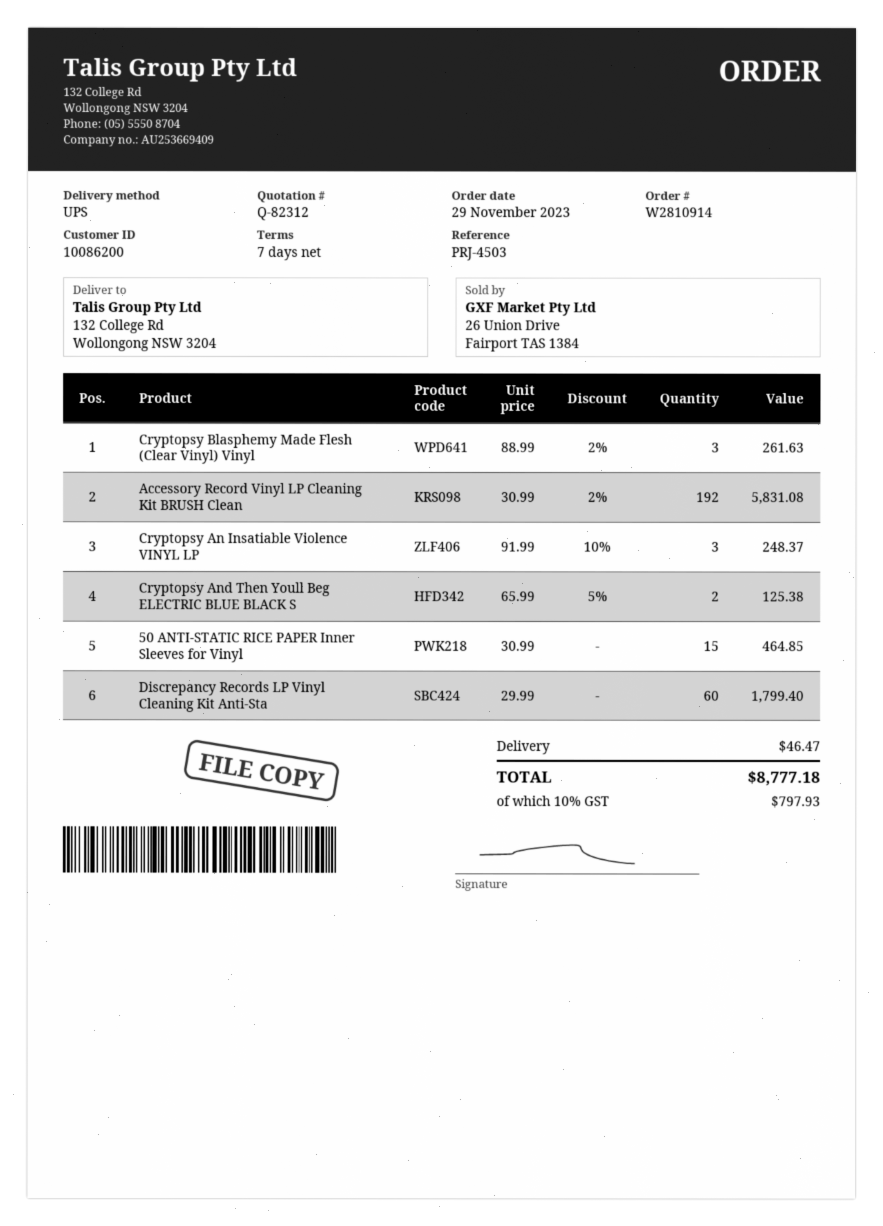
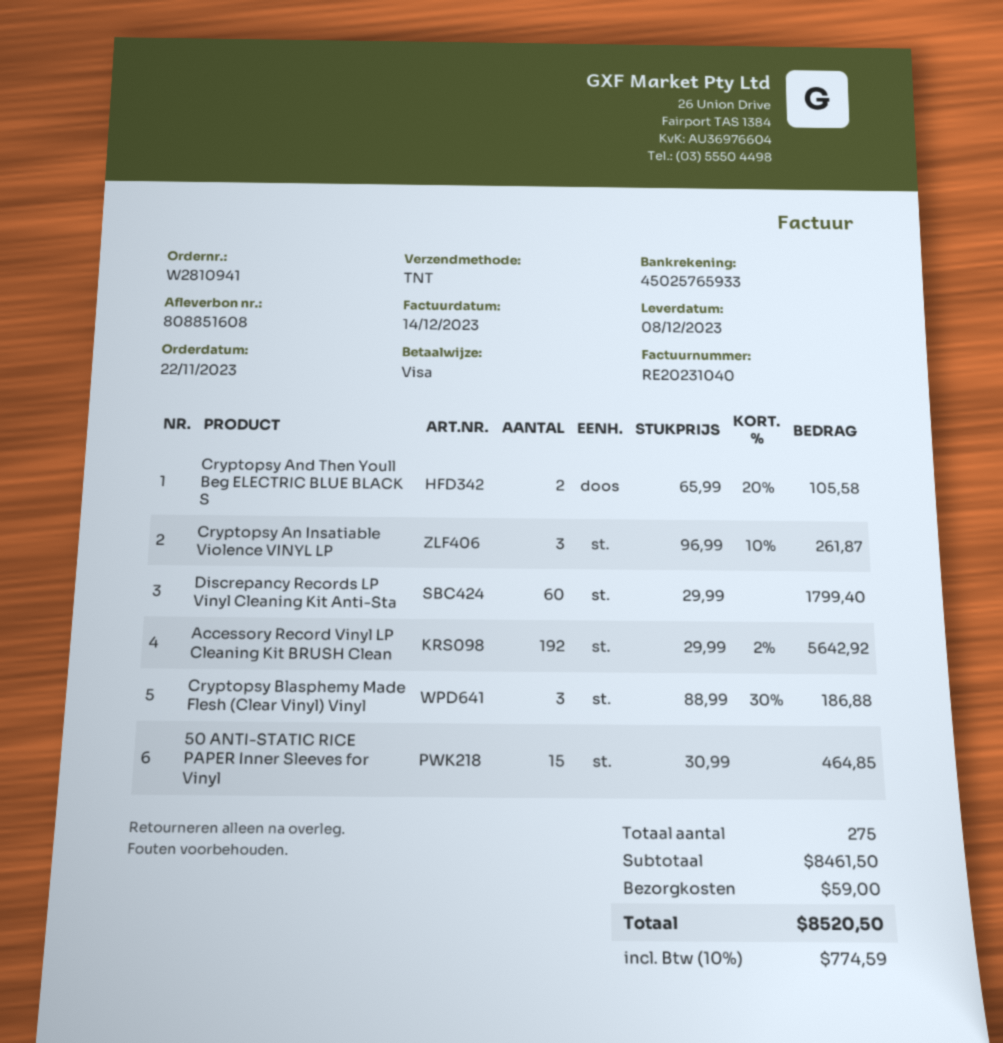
order number: W2810914 -> W2810941
order date: 2023-11-29 -> 2023-11-22
shipping method: UPS -> TNT
Cryptopsy Blasphemy Made Flesh (Clear Vinyl) Vinyl: 3 x 88.99 - 2% = 261.63 -> 3 x 88.99 - 30% = 186.88
Accessory Record Vinyl LP Cleaning Kit BRUSH Clean: 192 x 30.99 - 2% = 5831.08 -> 192 x 29.99 - 2% = 5642.92
Cryptopsy An Insatiable Violence VINYL LP: 3 x 91.99 - 10% = 248.37 -> 3 x 96.99 - 10% = 261.87
Cryptopsy And Then Youll Beg ELECTRIC BLUE BLACK S: 2 x 65.99 - 5% = 125.38 -> 2 x 65.99 - 20% = 105.58
shipping: 46.47 -> 59.00
tax: 10% = 797.93 -> 10% = 774.59
total: 8777.18 -> 8520.50

